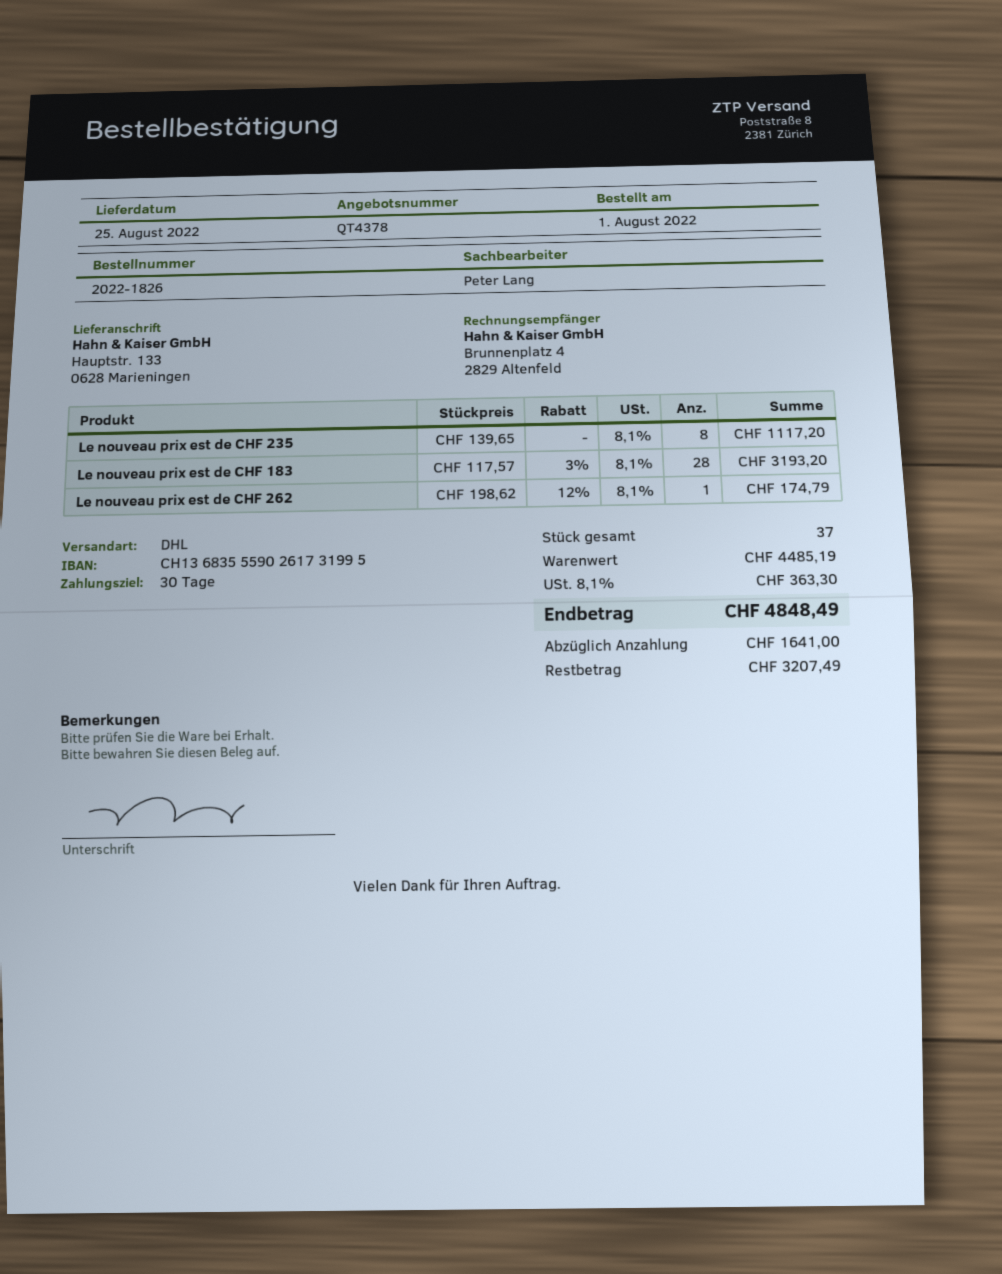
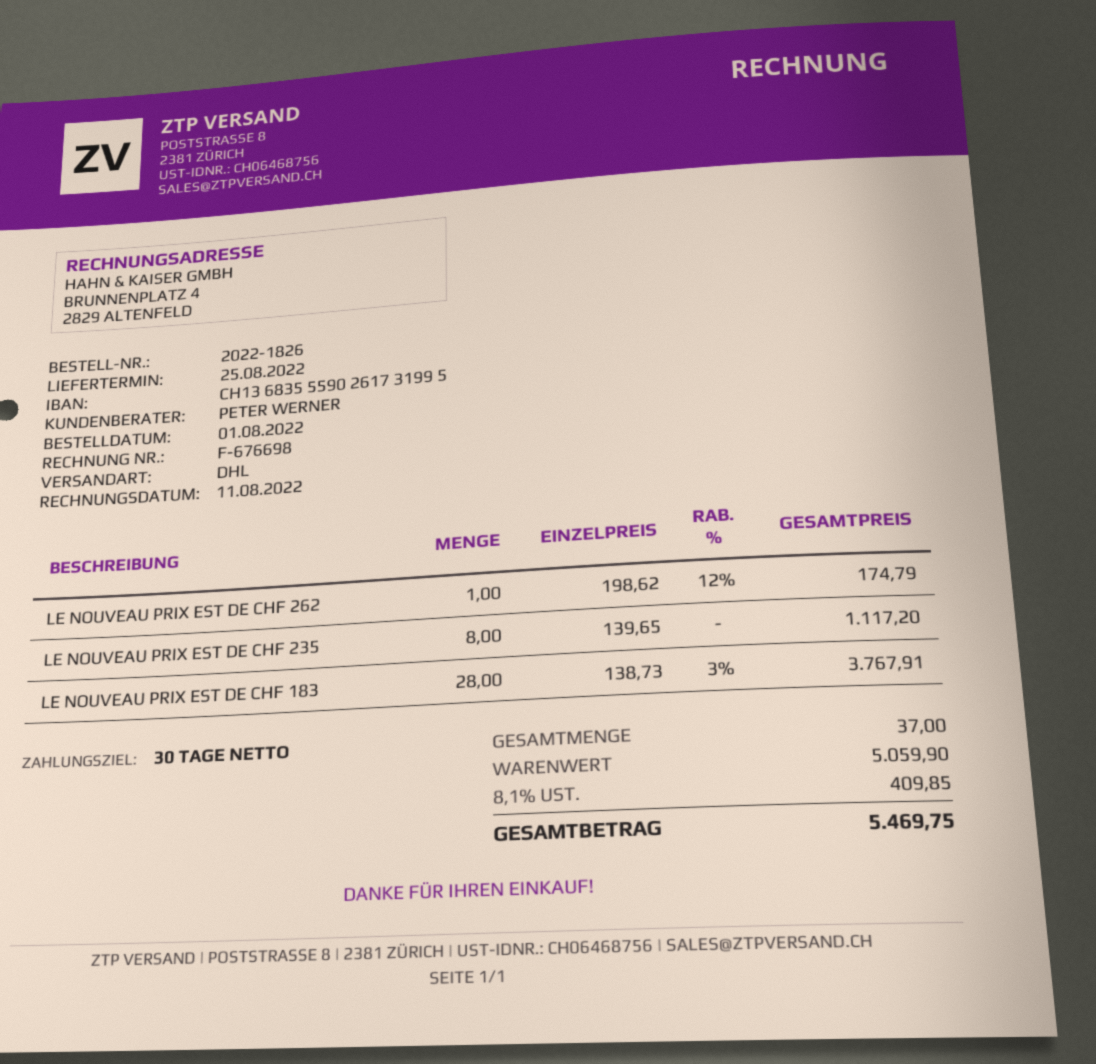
sales rep: Peter Lang -> PETER WERNER
Le nouveau prix est de CHF 183: 28 x 117.57 - 3% = 3193.20 -> 28 x 138.73 - 3% = 3767.91
subtotal: 4485.19 -> 5059.90
tax: 8.1% = 363.30 -> 8.1% = 409.85
total: 4848.49 -> 5469.75

